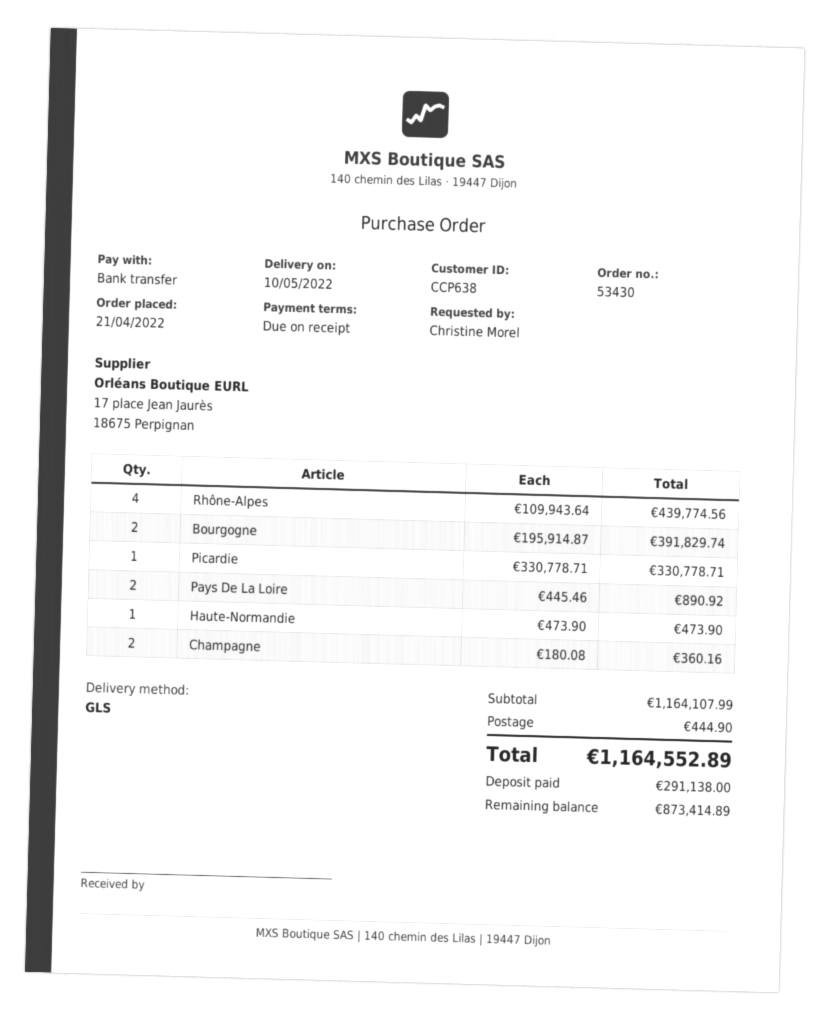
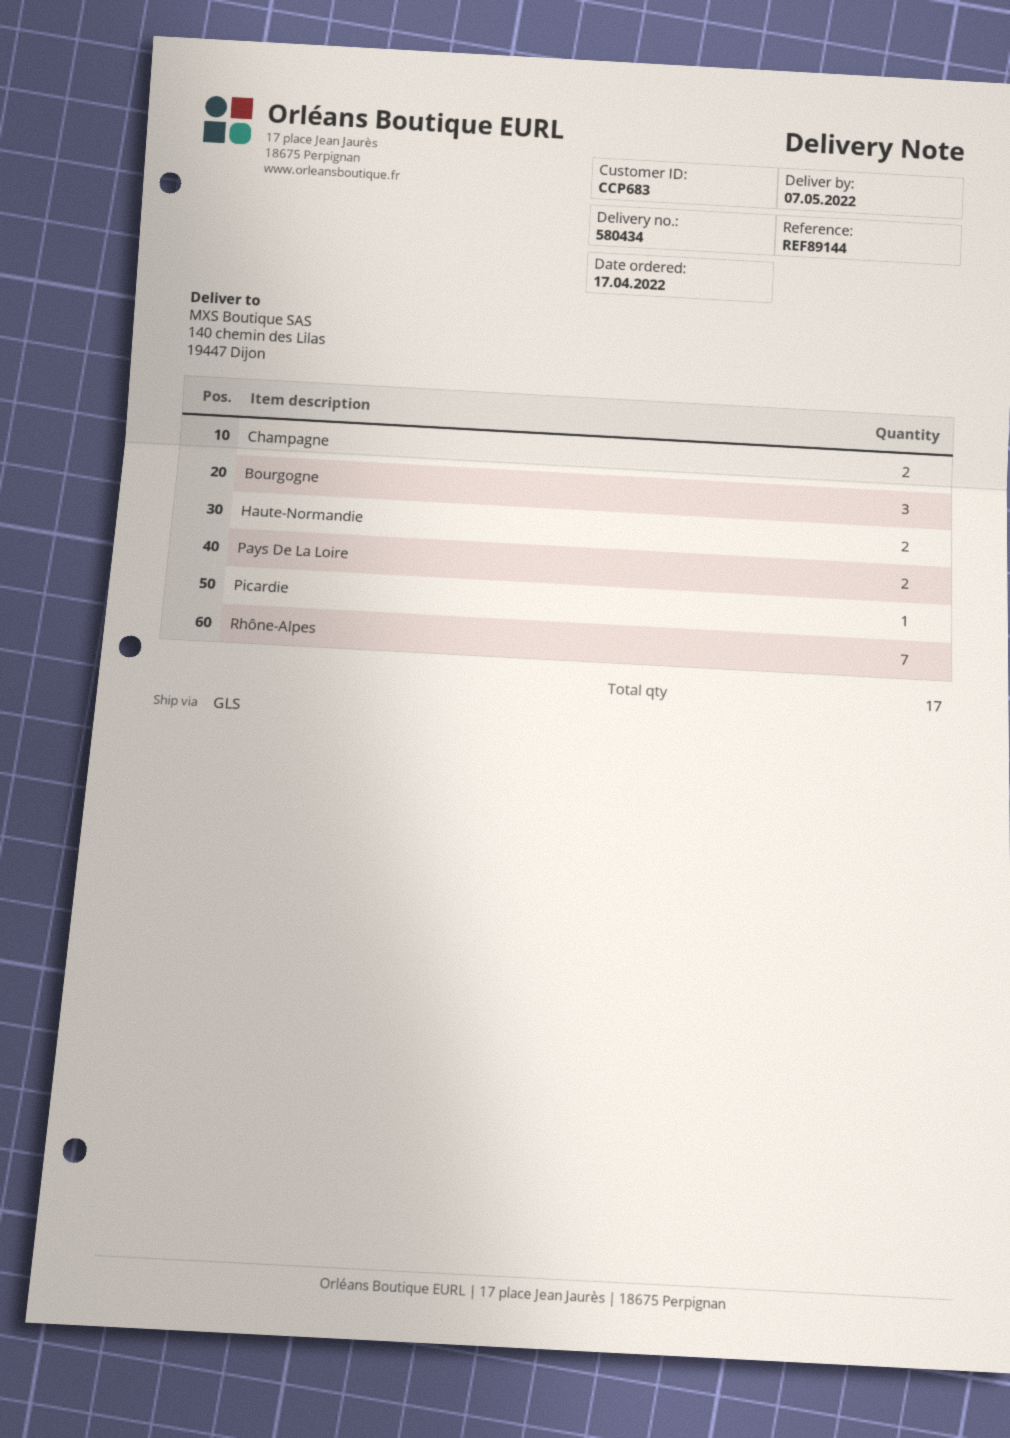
order date: 2022-04-21 -> 2022-04-17
delivery date: 2022-05-10 -> 2022-05-07
customer number: CCP638 -> CCP683
Rhône-Alpes: 4 -> 7
Bourgogne: 2 -> 3
Haute-Normandie: 1 -> 2

